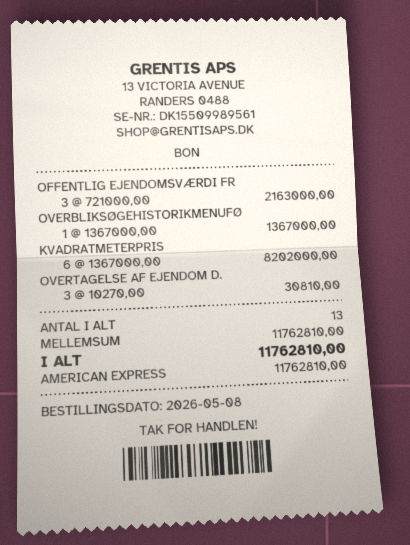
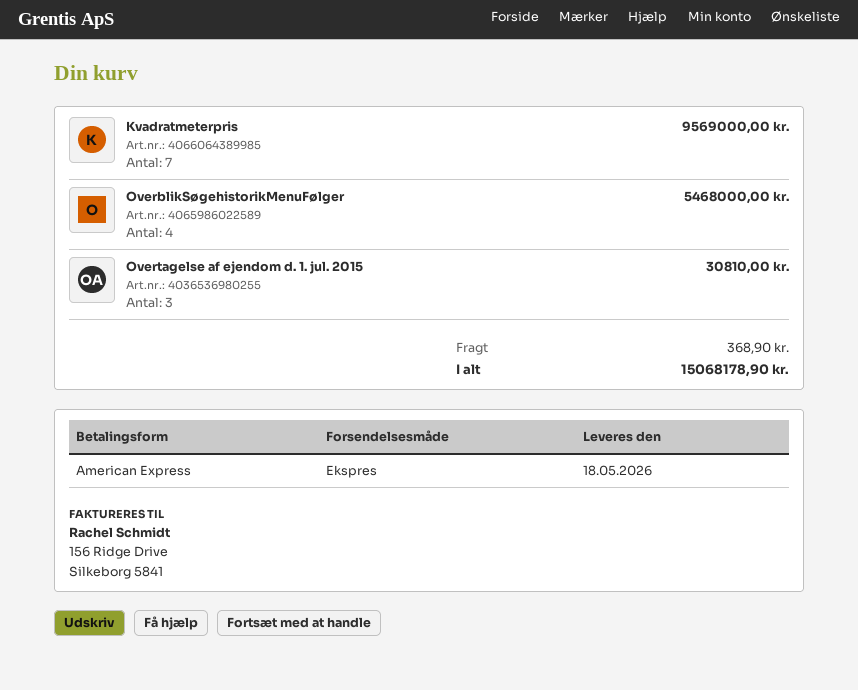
OFFENTLIG EJENDOMSVÆRDI FR: 3 for 2163000.00 -> none
OVERBLIKSØGEHISTORIKMENUFØ: 1 for 1367000.00 -> 4 for 5468000.00
KVADRATMETERPRIS: 6 for 8202000.00 -> 7 for 9569000.00
shipping: none -> 368.90
total: 11762810.00 -> 15068178.90

